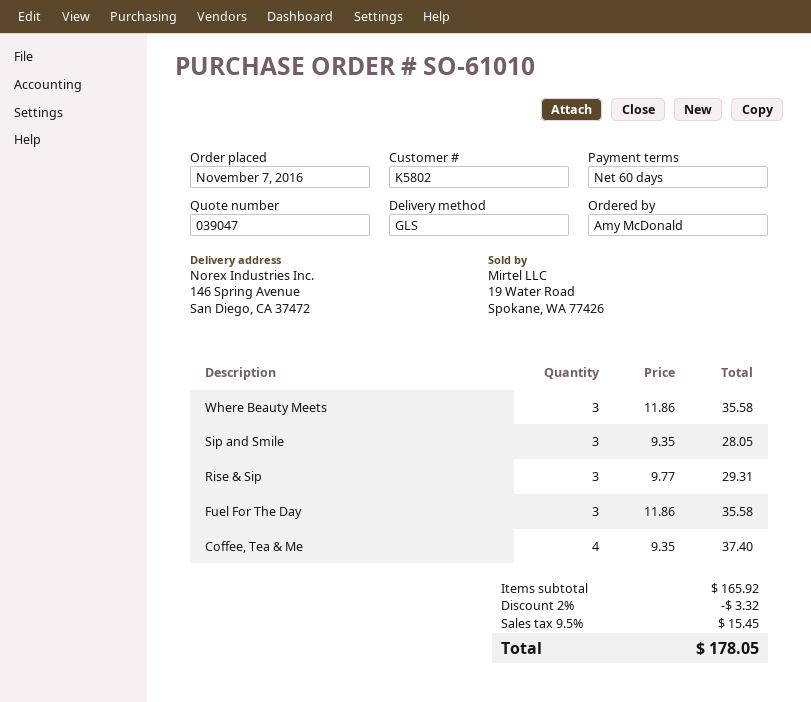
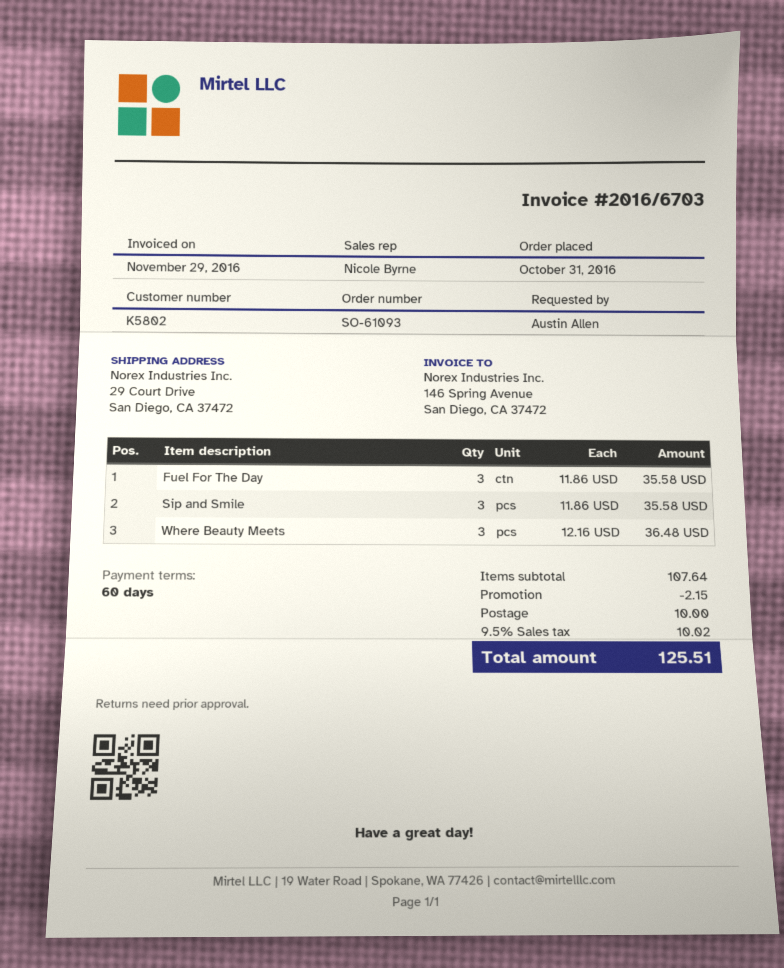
order number: SO-61010 -> SO-61093
order date: 2016-11-07 -> 2016-10-31
ordered by: Amy McDonald -> Austin Allen
ship to: 146 Spring Avenue, San Diego, CA 37472 -> 29 Court Drive, San Diego, CA 37472
Where Beauty Meets: 3 x 11.86 = 35.58 -> 3 x 12.16 = 36.48
Sip and Smile: 3 x 9.35 = 28.05 -> 3 x 11.86 = 35.58
Rise & Sip: 3 x 9.77 = 29.31 -> none
Coffee, Tea & Me: 4 x 9.35 = 37.40 -> none
subtotal: 165.92 -> 107.64
discount: 3.32 -> 2.15
shipping: none -> 10.00
tax: 9.5% = 15.45 -> 9.5% = 10.02
total: 178.05 -> 125.51

